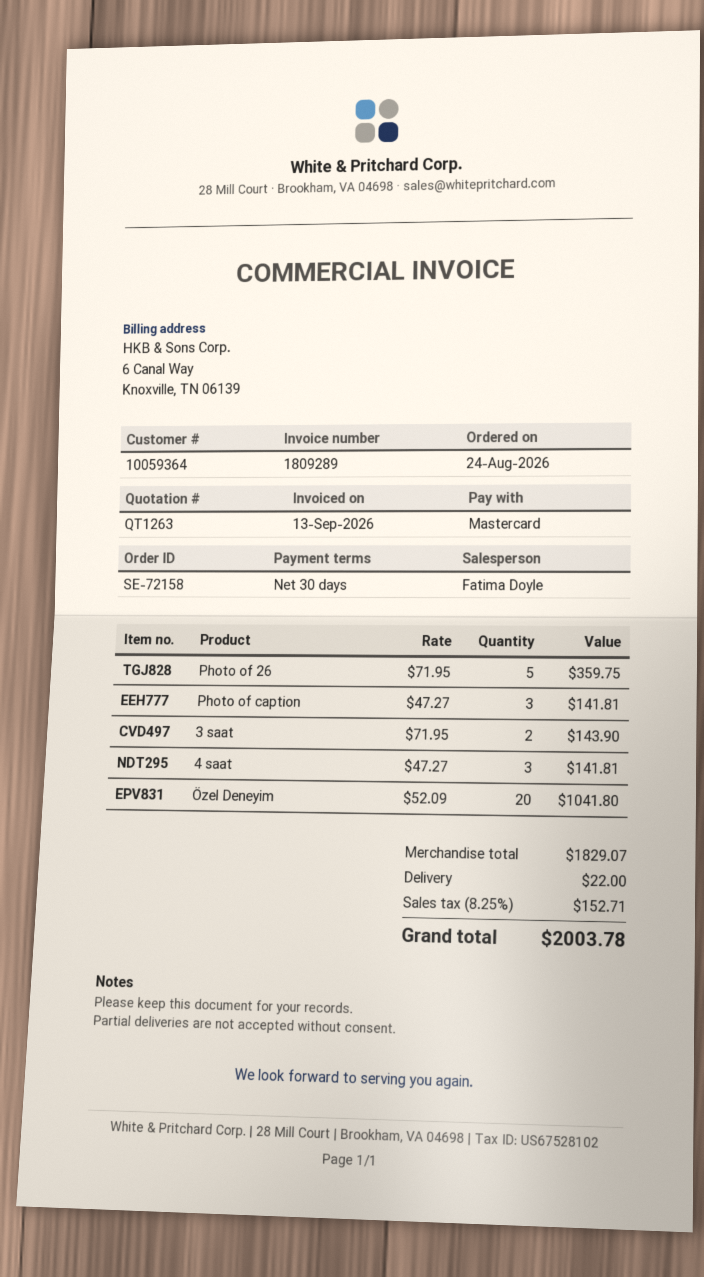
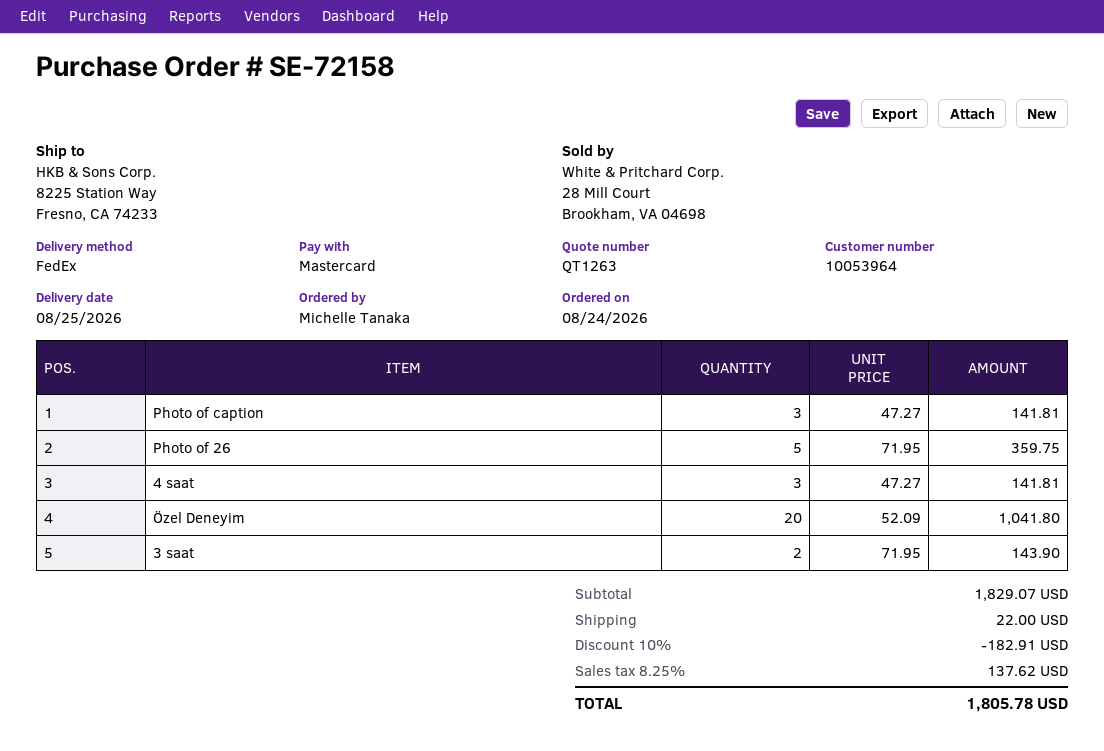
customer number: 10059364 -> 10053964
discount: none -> 10% = 182.91
tax: 8.25% = 152.71 -> 8.25% = 137.62
total: 2003.78 -> 1805.78

